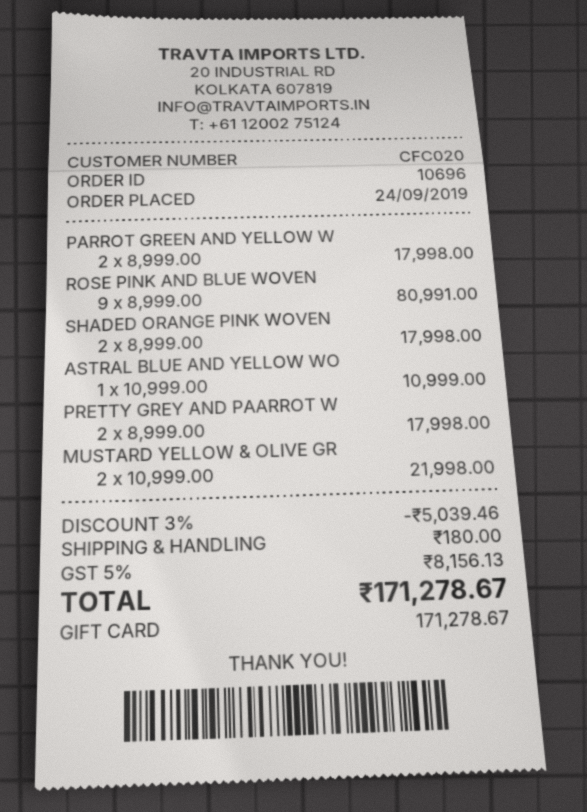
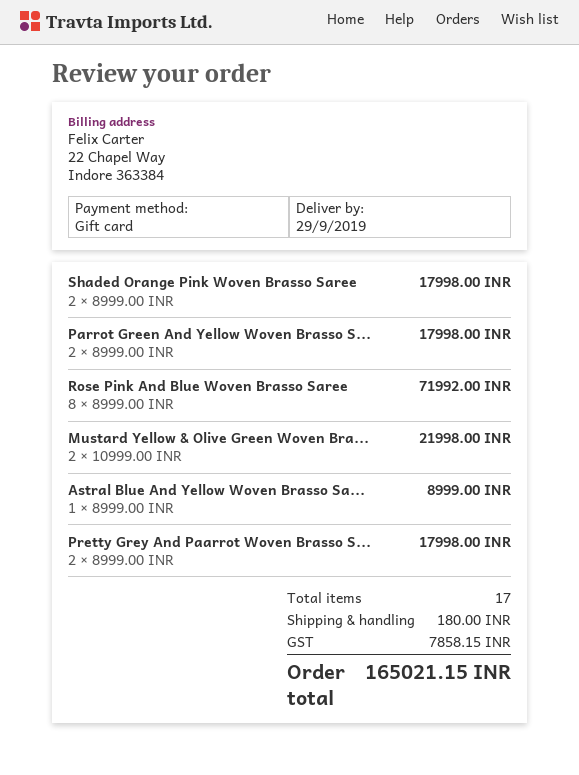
ROSE PINK AND BLUE WOVEN: 9 x 8999.00 = 80991.00 -> 8 x 8999.00 = 71992.00
ASTRAL BLUE AND YELLOW WO: 1 x 10999.00 = 10999.00 -> 1 x 8999.00 = 8999.00
discount: 3% = 5039.46 -> none
tax: 8156.13 -> 7858.15
total: 171278.67 -> 165021.15

